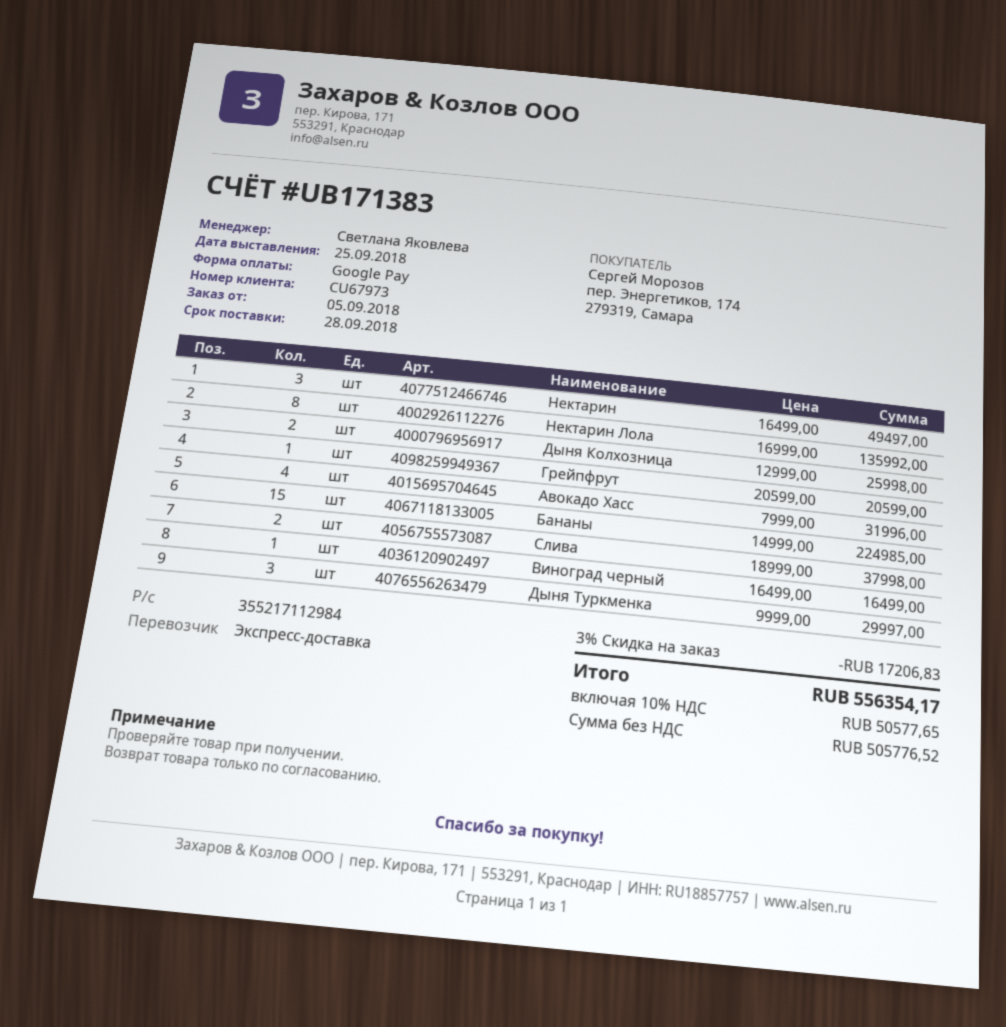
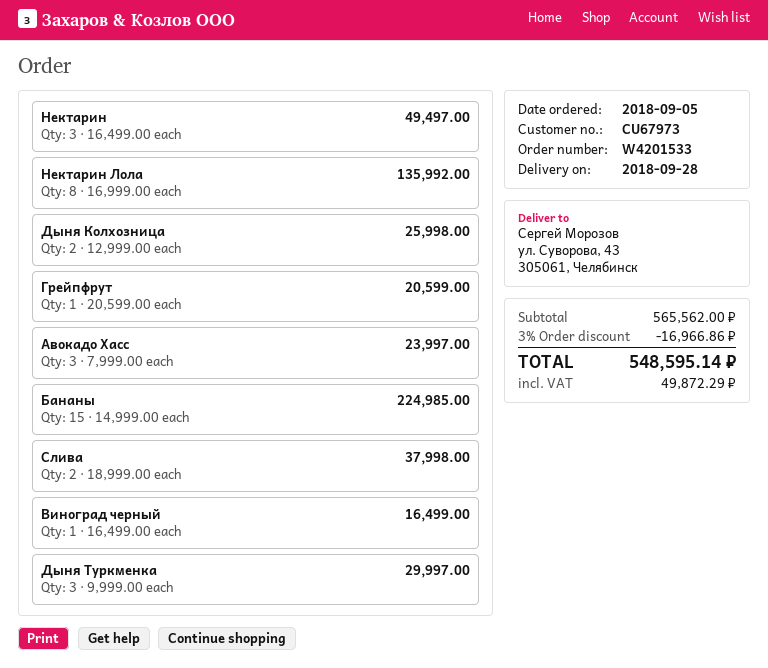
Авокадо Хасс: 4 x 7999.00 = 31996.00 -> 3 x 7999.00 = 23997.00
discount: 3% = 17206.83 -> 3% = 16966.86
tax: 50577.65 -> 49872.29
total: 556354.17 -> 548595.14

